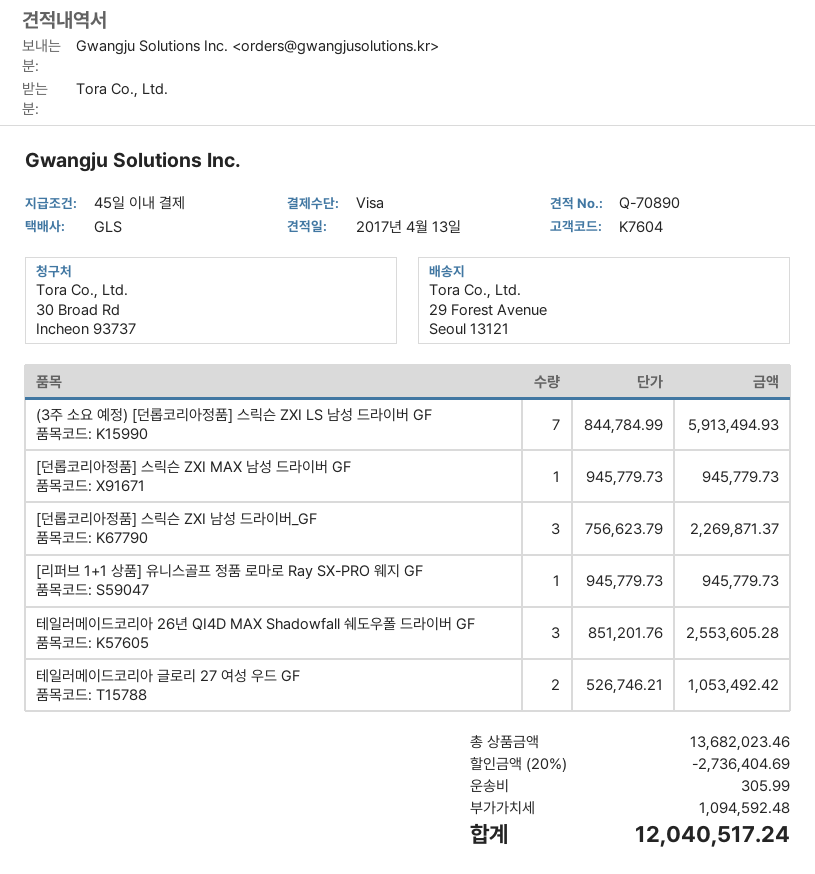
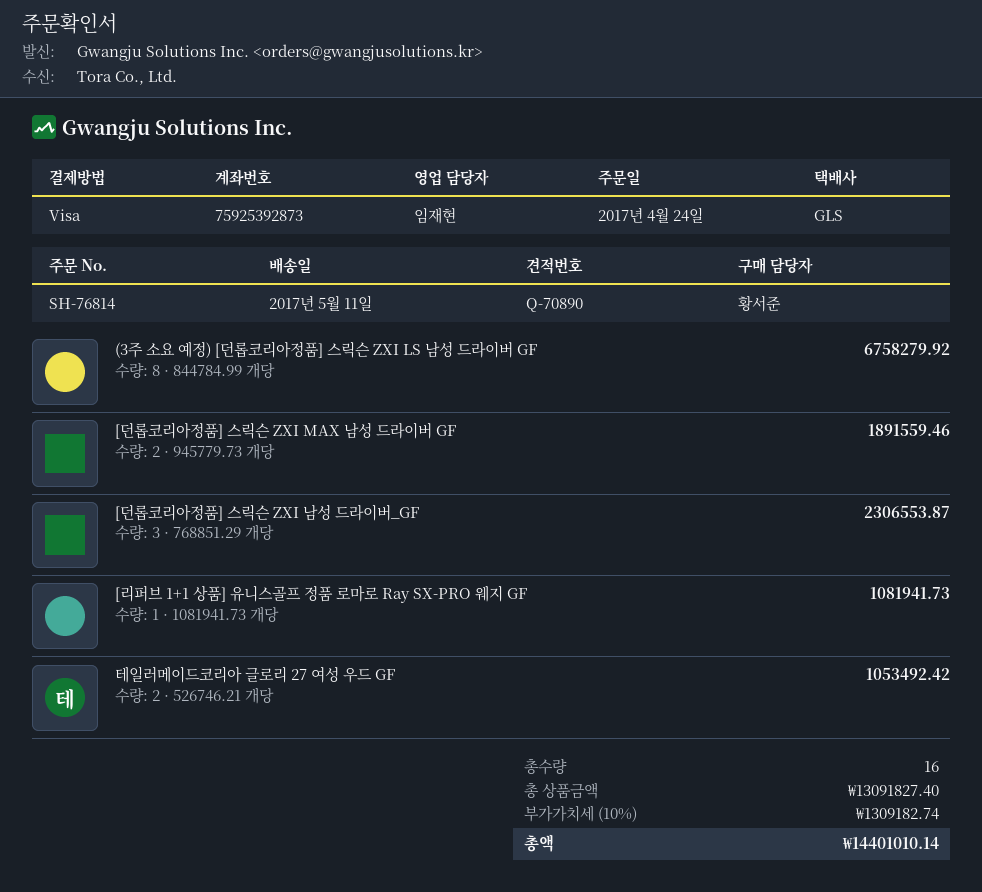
(3주 소요 예정) [던롭코리아정품] 스릭슨 ZXI LS 남성 드라이버 GF: 7 x 844784.99 = 5913494.93 -> 8 x 844784.99 = 6758279.92
[던롭코리아정품] 스릭슨 ZXI MAX 남성 드라이버 GF: 1 x 945779.73 = 945779.73 -> 2 x 945779.73 = 1891559.46
[던롭코리아정품] 스릭슨 ZXI 남성 드라이버_GF: 3 x 756623.79 = 2269871.37 -> 3 x 768851.29 = 2306553.87
[리퍼브 1+1 상품] 유니스골프 정품 로마로 Ray SX-PRO 웨지 GF: 1 x 945779.73 = 945779.73 -> 1 x 1081941.73 = 1081941.73
테일러메이드코리아 26년 QI4D MAX Shadowfall 쉐도우폴 드라이버 GF: 3 x 851201.76 = 2553605.28 -> none
subtotal: 13682023.46 -> 13091827.40
discount: 20% = 2736404.69 -> none
shipping: 305.99 -> none
tax: 1094592.48 -> 1309182.74
total: 12040517.24 -> 14401010.14

